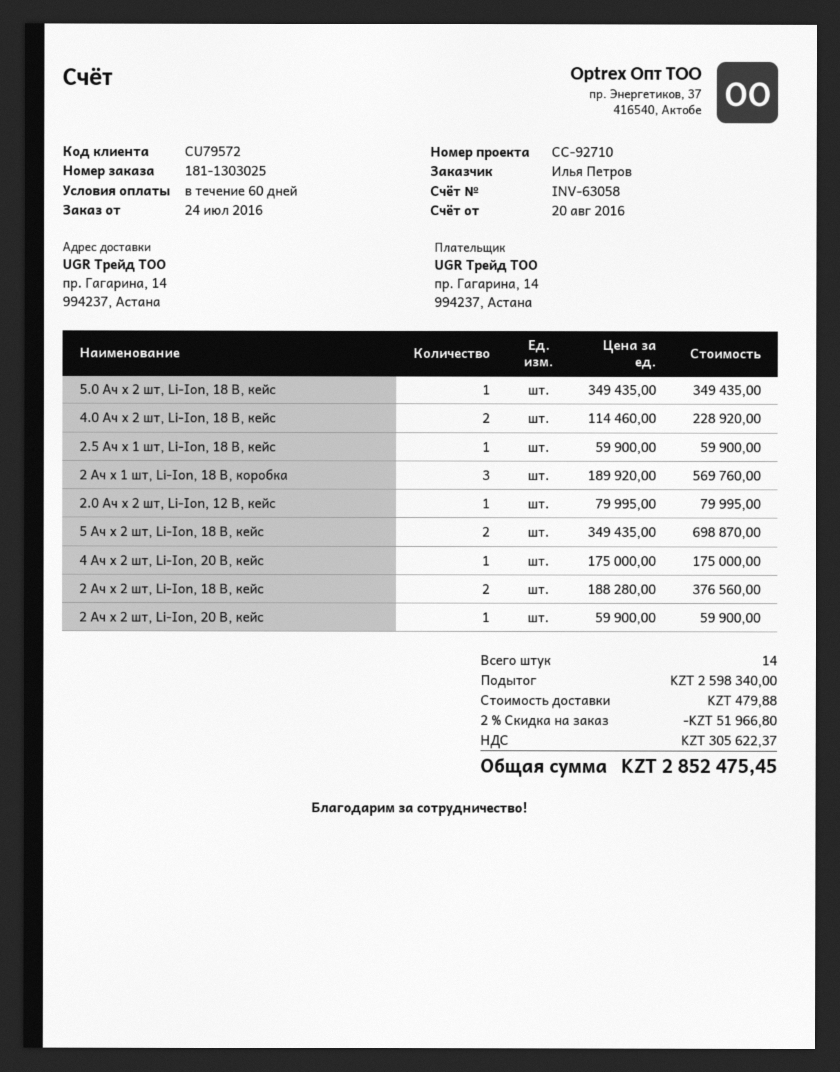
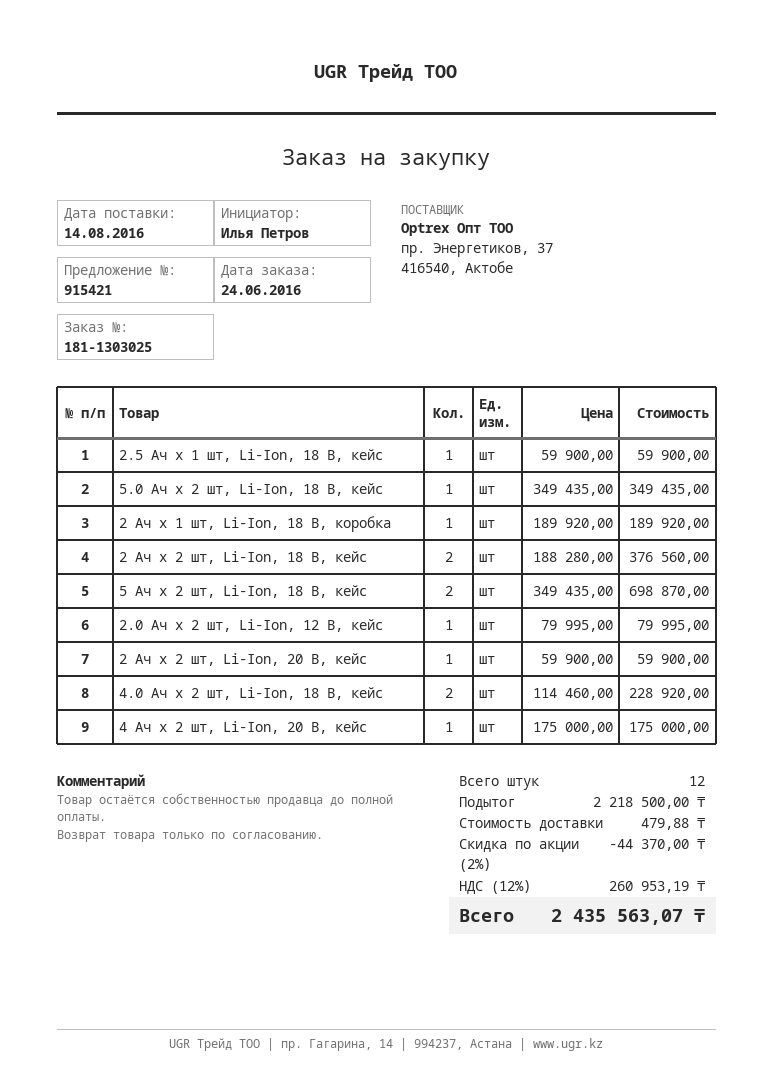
order date: 2016-07-24 -> 2016-06-24
2 Ач x 1 шт, Li-Ion, 18 В, коробка: 3 x 189920.00 = 569760.00 -> 1 x 189920.00 = 189920.00
total quantity: 14 -> 12
subtotal: 2598340.00 -> 2218500.00
discount: 2% = 51966.80 -> 2% = 44370.00
tax: 305622.37 -> 260953.19
total: 2852475.45 -> 2435563.07

